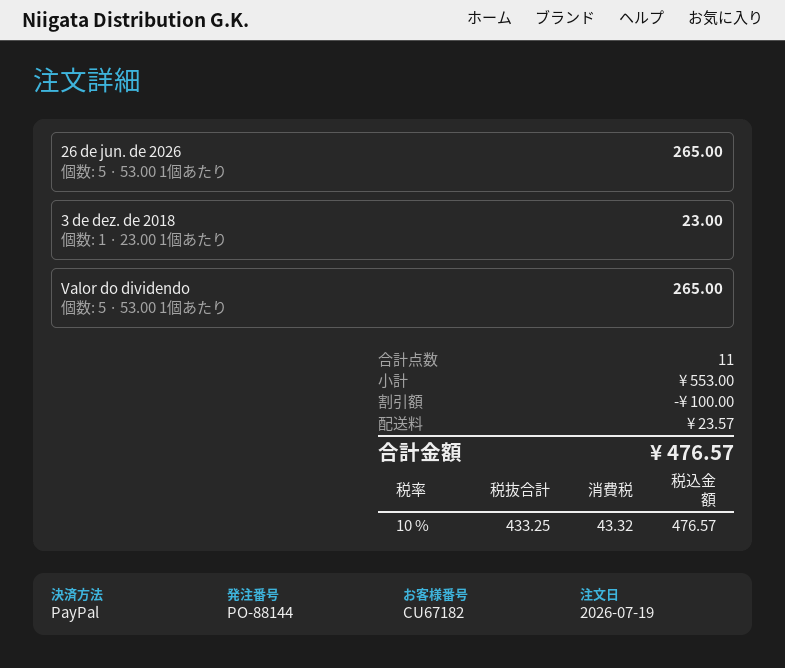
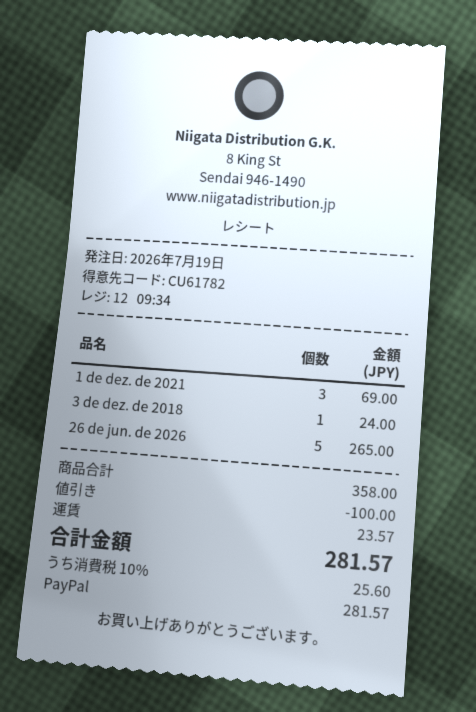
customer number: CU67182 -> CU61782
3 de dez. de 2018: 1 for 23.00 -> 1 for 24.00
Valor do dividendo: 5 for 265.00 -> none
1 de dez. de 2021: none -> 3 for 69.00
subtotal: 553.00 -> 358.00
tax: 10% = 43.32 -> 10% = 25.60
total: 476.57 -> 281.57

